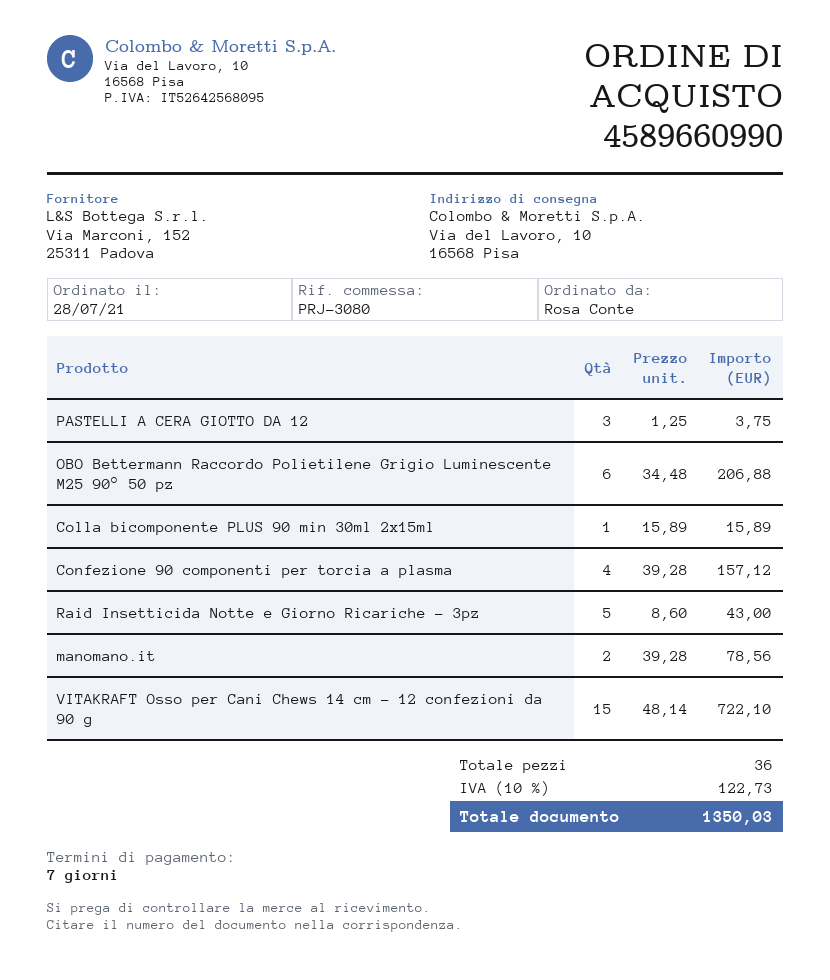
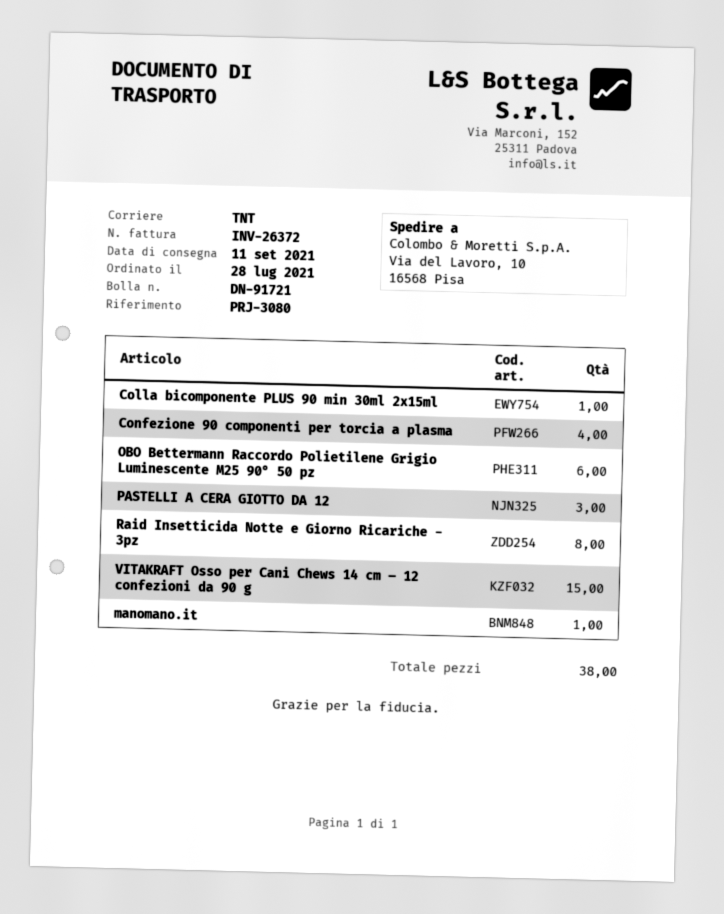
Raid Insetticida Notte e Giorno Ricariche - 3pz: 5 -> 8
manomano.it: 2 -> 1
total quantity: 36 -> 38

